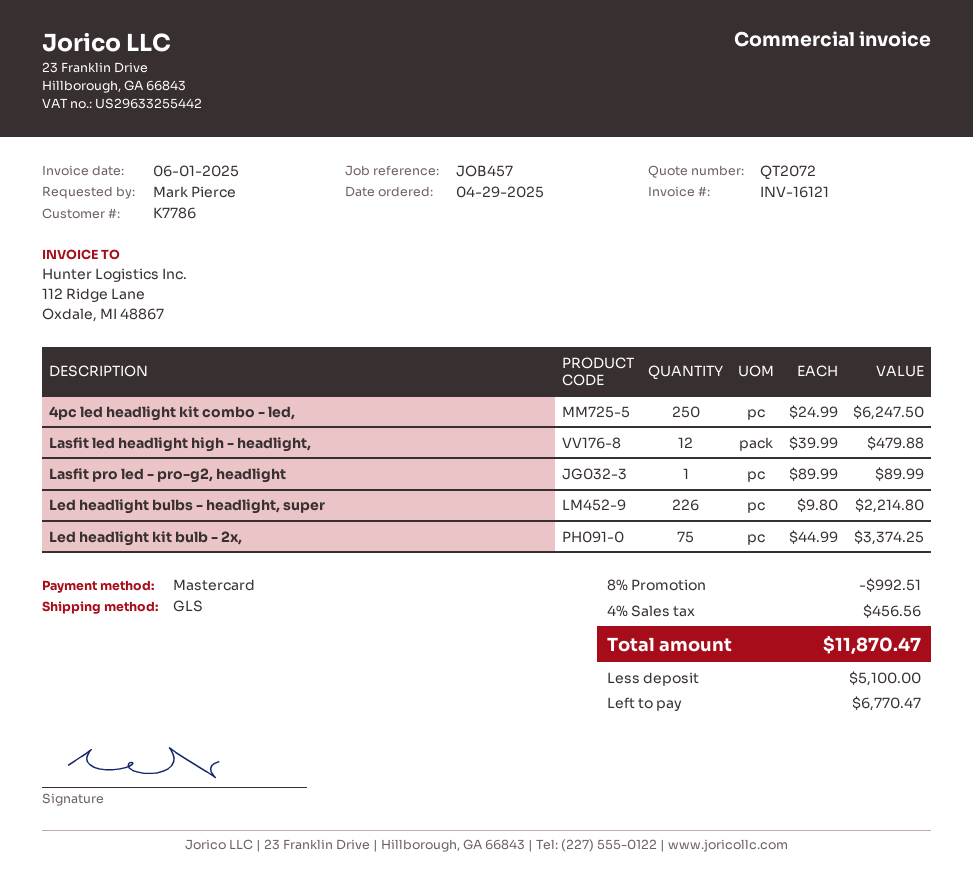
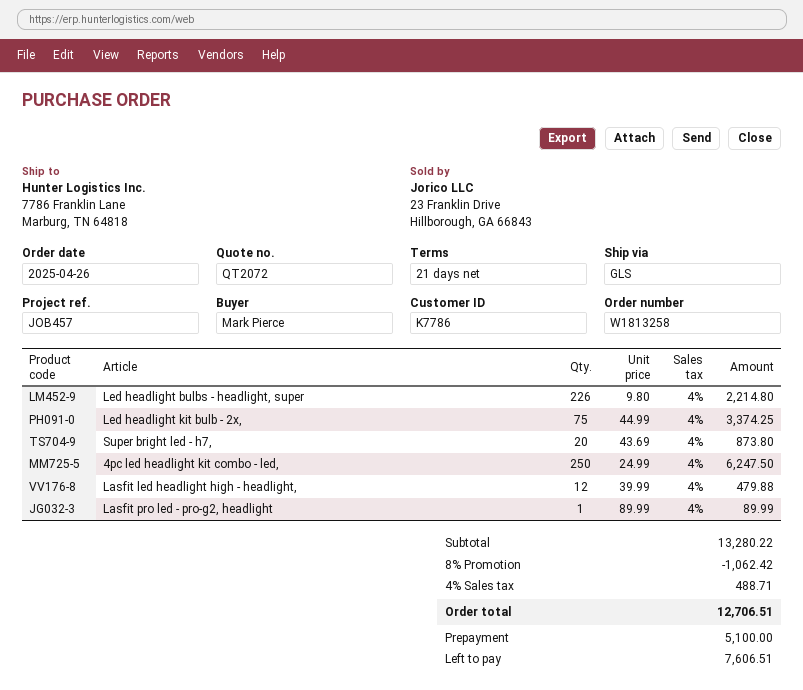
order date: 2025-04-29 -> 2025-04-26
Super bright led - h7,: none -> 20 x 43.69 = 873.80
discount: 8% = 992.51 -> 8% = 1062.42
tax: 4% = 456.56 -> 4% = 488.71
total: 11870.47 -> 12706.51
balance: 6770.47 -> 7606.51

